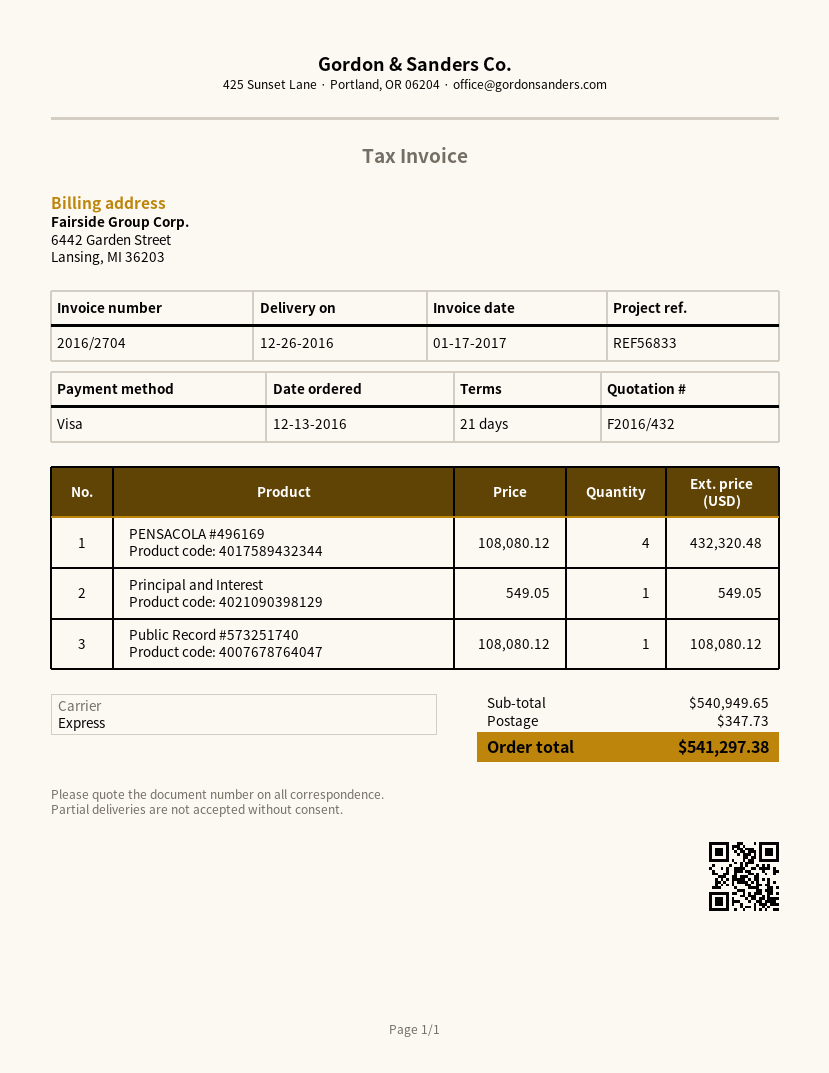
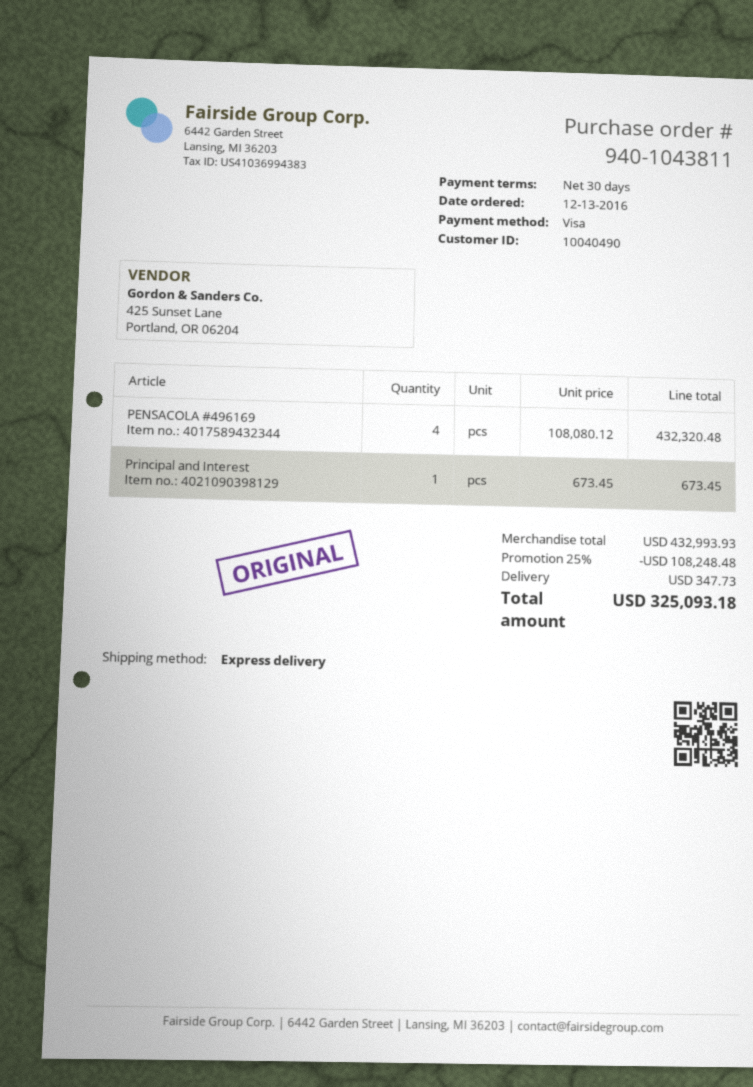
payment terms: 21 days -> 30 days
Principal and Interest: 1 x 549.05 = 549.05 -> 1 x 673.45 = 673.45
Public Record #573251740: 1 x 108080.12 = 108080.12 -> none
subtotal: 540949.65 -> 432993.93
discount: none -> 25% = 108248.48
total: 541297.38 -> 325093.18

